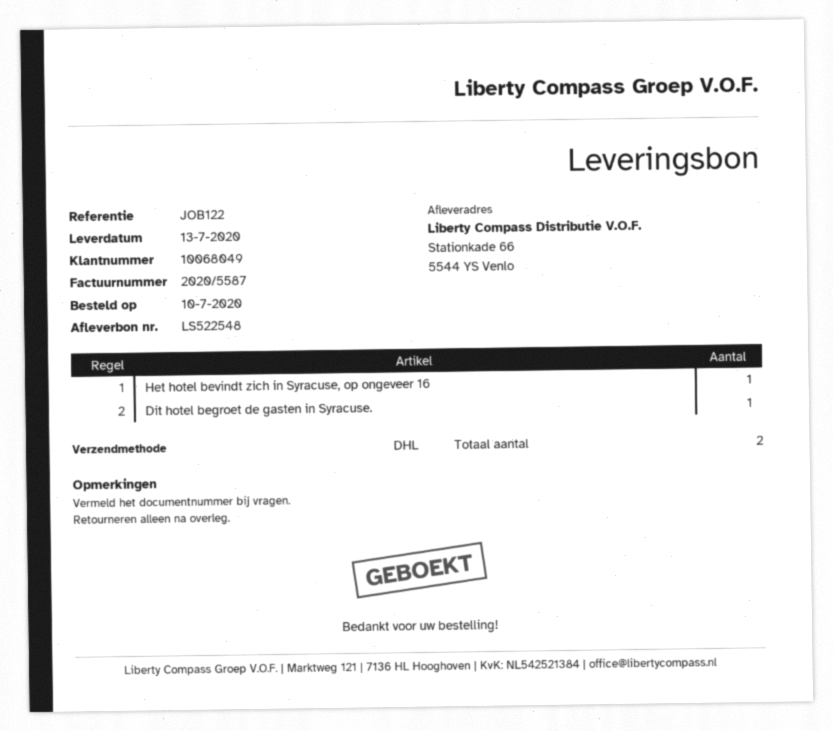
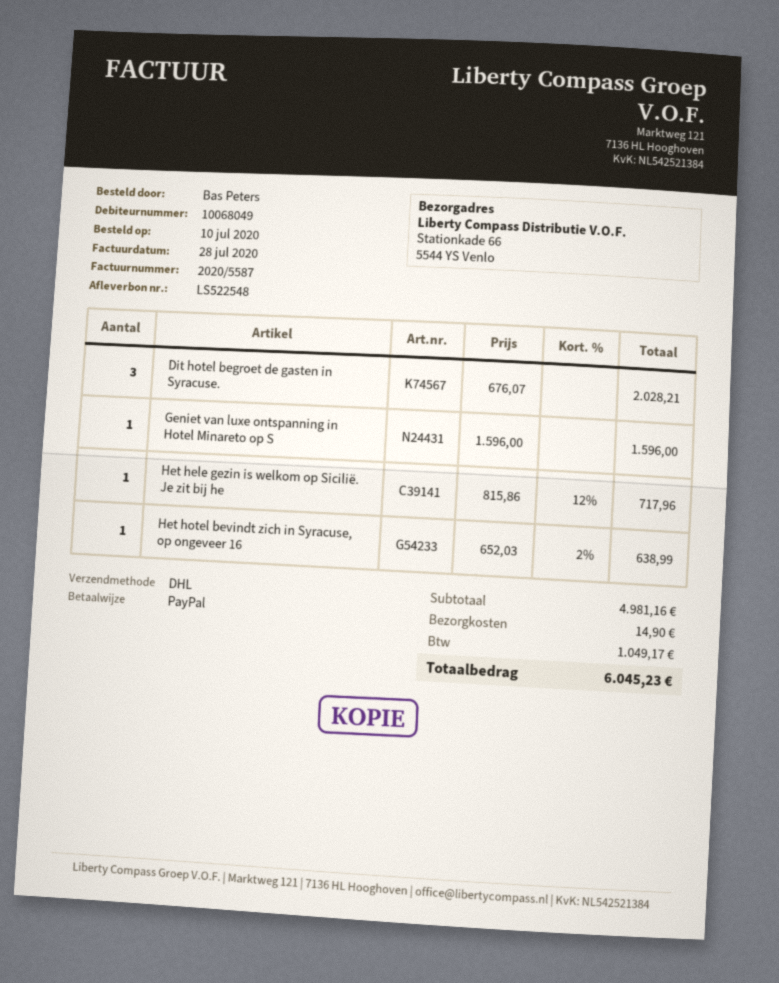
Dit hotel begroet de gasten in Syracuse.: 1 -> 3
Geniet van luxe ontspanning in Hotel Minareto op S: none -> 1
Het hele gezin is welkom op Sicilië. Je zit bij he: none -> 1

